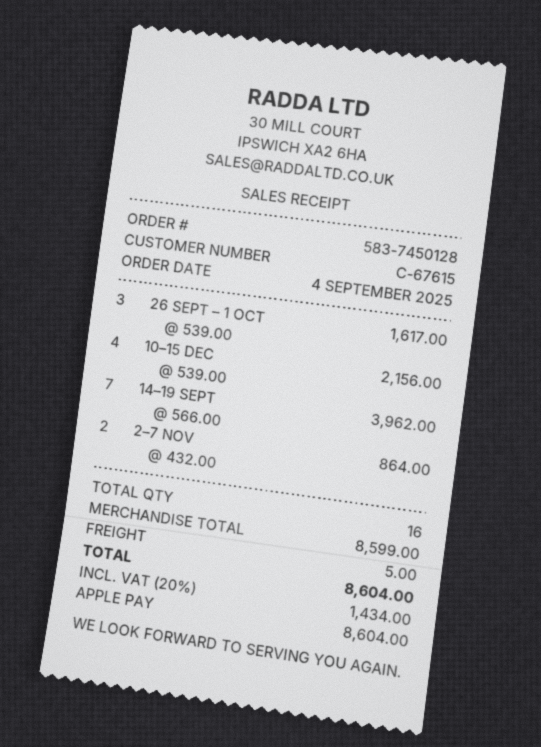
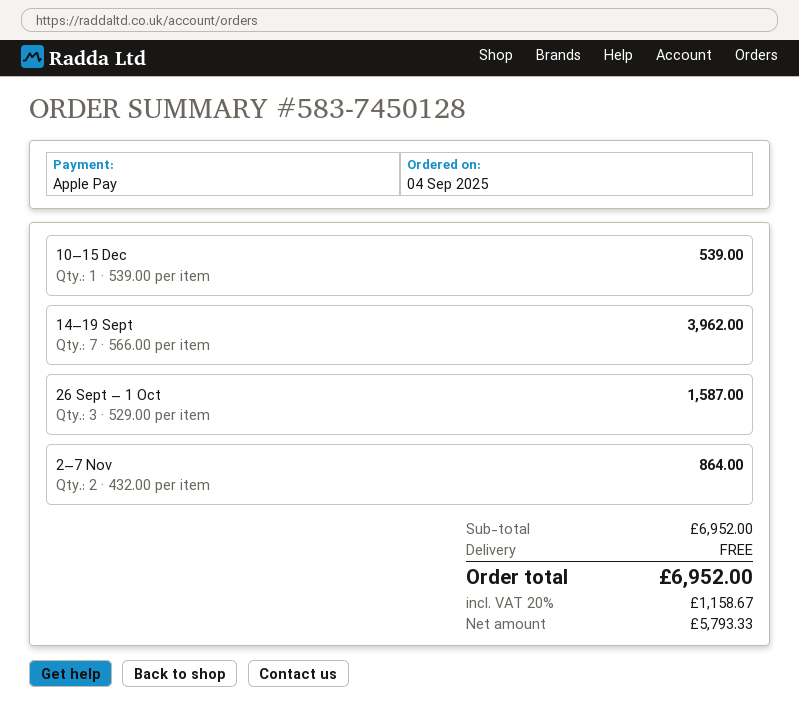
26 SEPT – 1 OCT: 3 x 539.00 = 1617.00 -> 3 x 529.00 = 1587.00
10–15 DEC: 4 x 539.00 = 2156.00 -> 1 x 539.00 = 539.00
subtotal: 8599.00 -> 6952.00
shipping: 5.00 -> 0.00
tax: 20% = 1434.00 -> 20% = 1158.67
total: 8604.00 -> 6952.00

